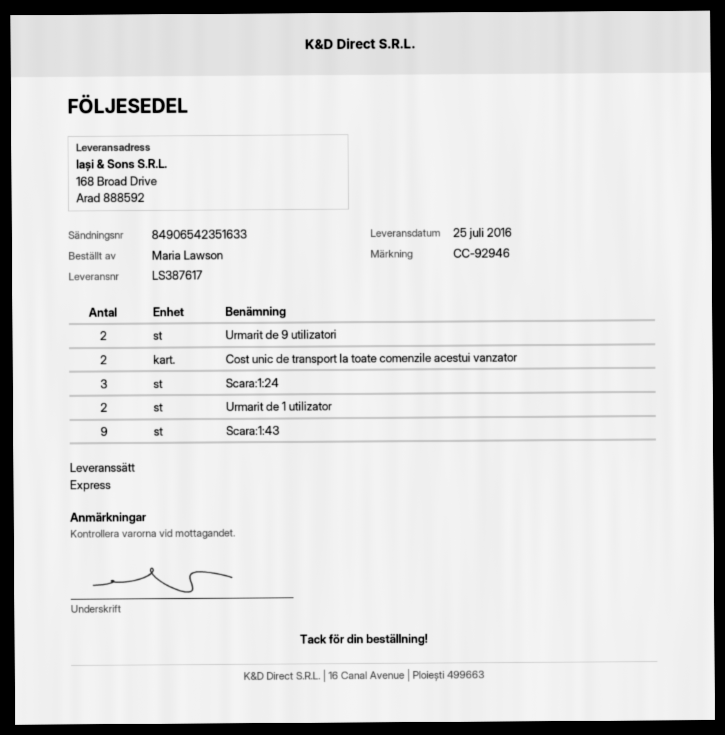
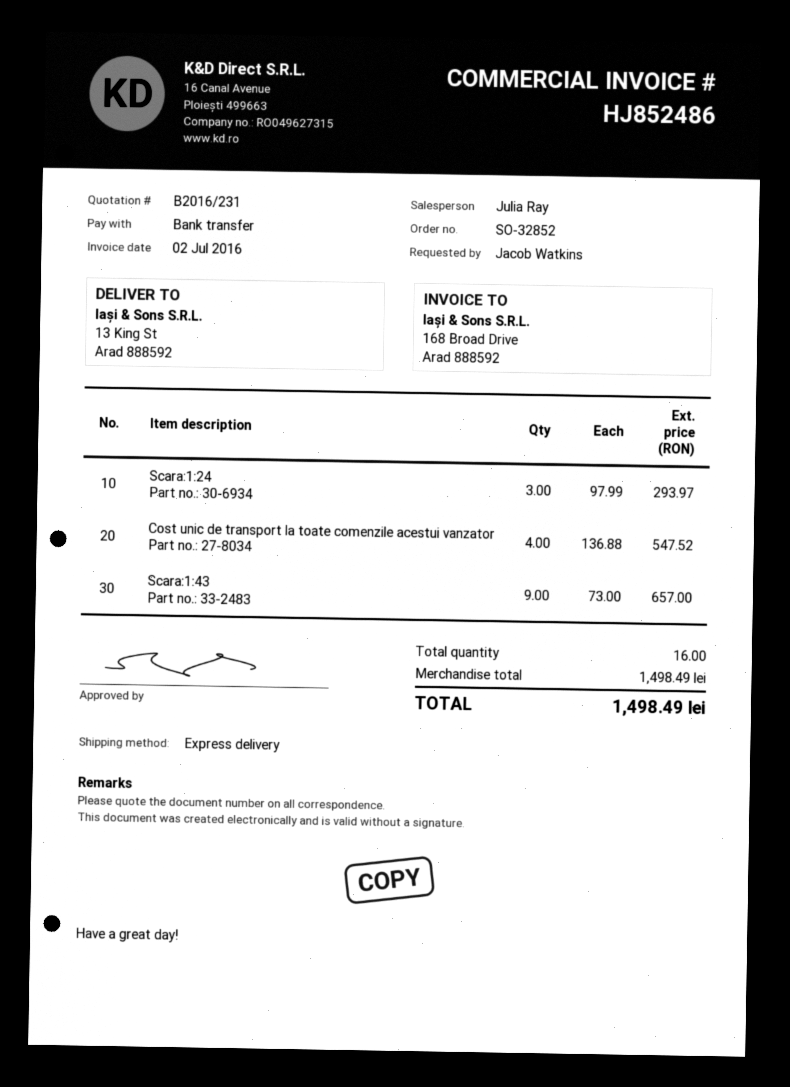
ordered by: Maria Lawson -> Jacob Watkins
ship to: 168 Broad Drive, Arad 888592 -> 13 King St, Arad 888592
Urmarit de 9 utilizatori: 2 -> none
Cost unic de transport la toate comenzile acestui vanzator: 2 -> 4
Urmarit de 1 utilizator: 2 -> none

